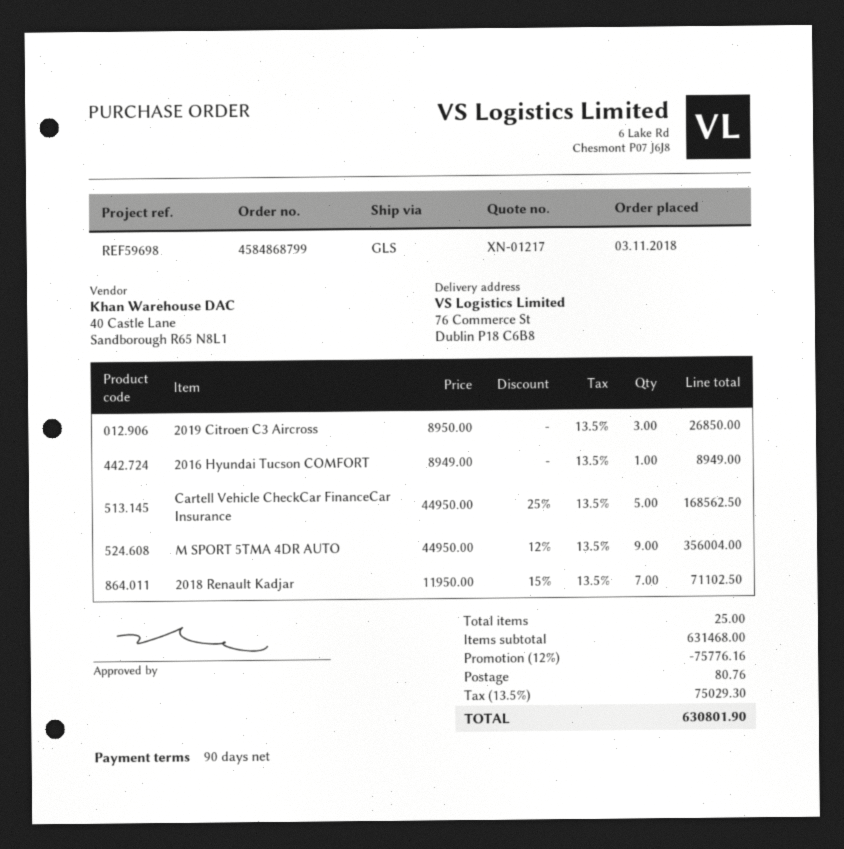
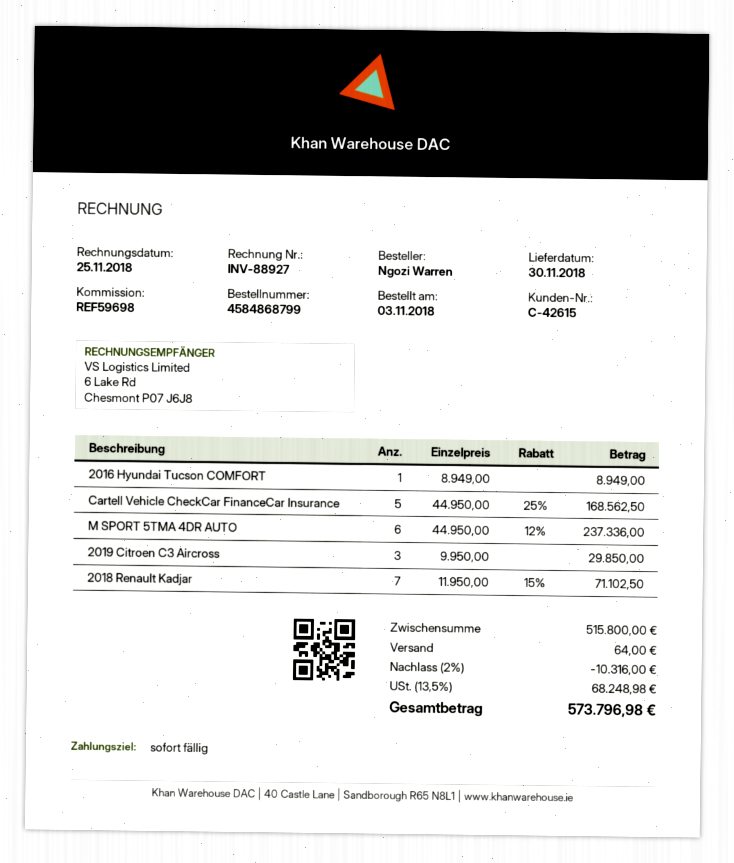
payment terms: 90 days -> on receipt
2019 Citroen C3 Aircross: 3 x 8950.00 = 26850.00 -> 3 x 9950.00 = 29850.00
M SPORT 5TMA 4DR AUTO: 9 x 44950.00 - 12% = 356004.00 -> 6 x 44950.00 - 12% = 237336.00
subtotal: 631468.00 -> 515800.00
discount: 12% = 75776.16 -> 2% = 10316.00
shipping: 80.76 -> 64.00
tax: 13.5% = 75029.30 -> 13.5% = 68248.98
total: 630801.90 -> 573796.98

